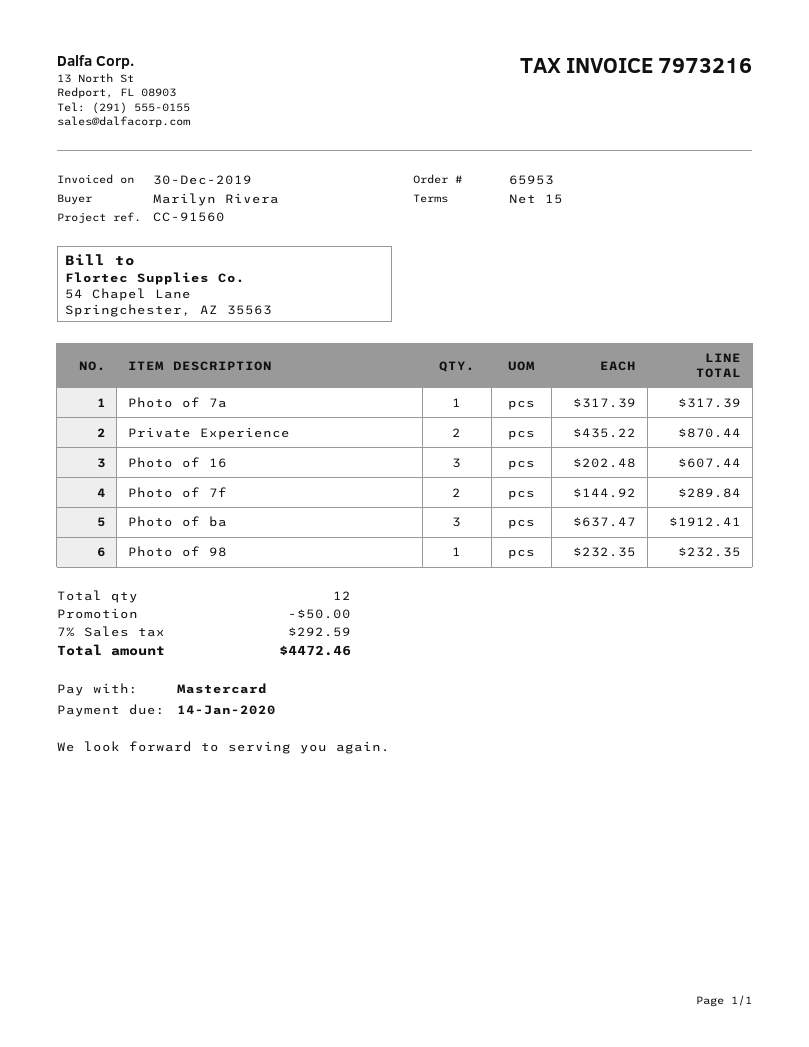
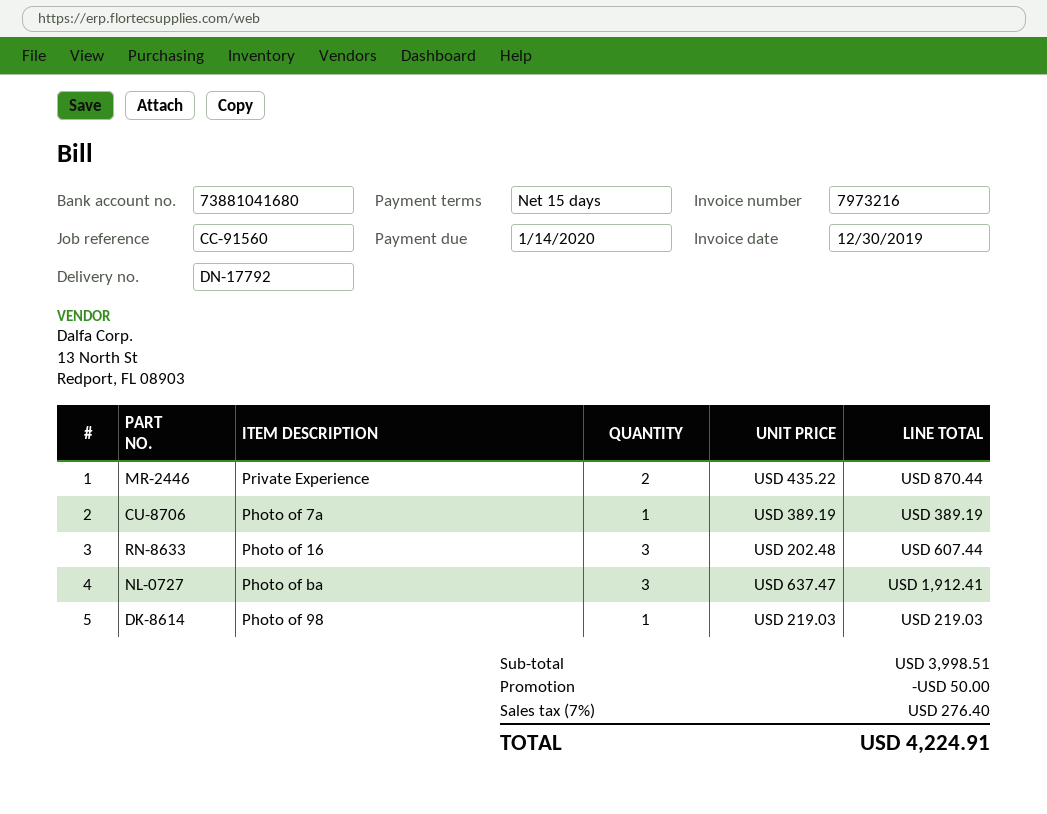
Photo of 7a: 1 x 317.39 = 317.39 -> 1 x 389.19 = 389.19
Photo of 7f: 2 x 144.92 = 289.84 -> none
Photo of 98: 1 x 232.35 = 232.35 -> 1 x 219.03 = 219.03
tax: 7% = 292.59 -> 7% = 276.40
total: 4472.46 -> 4224.91

